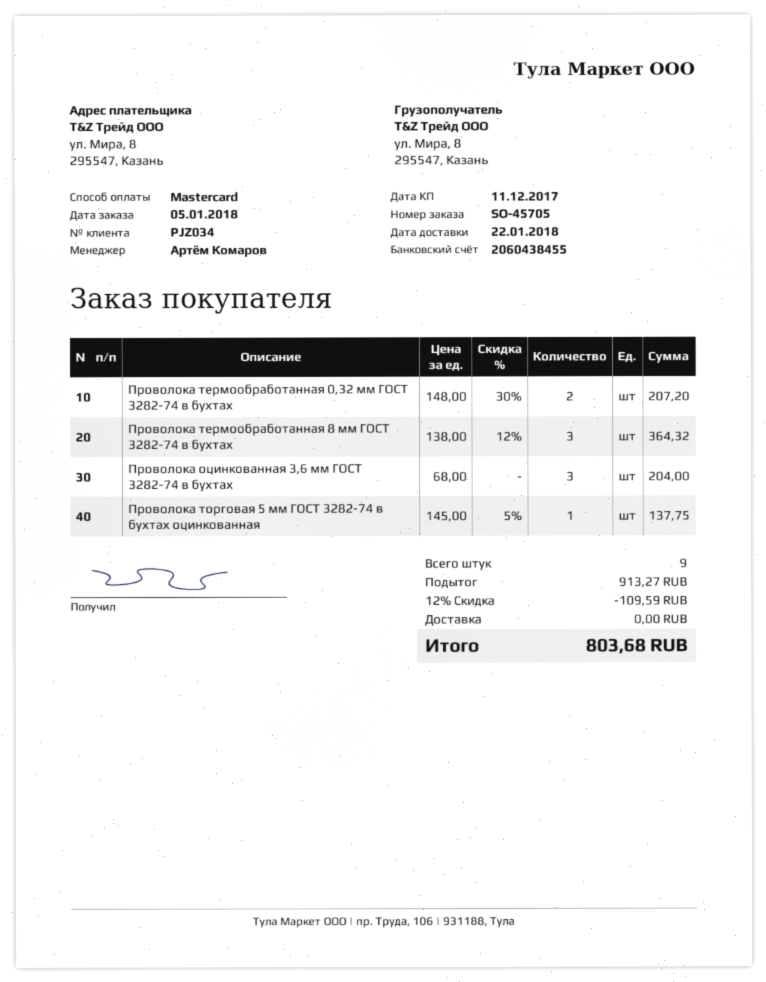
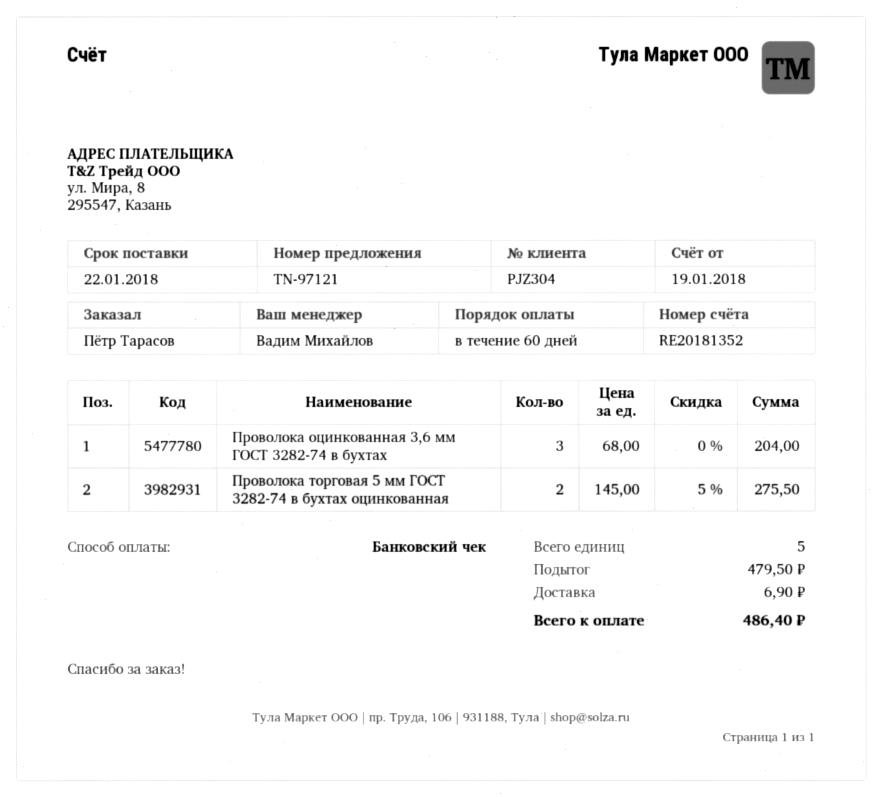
customer number: PJZ034 -> PJZ304
sales rep: Артём Комаров -> Вадим Михайлов
payment method: Mastercard -> cheque
Проволока термообработанная 0,32 мм ГОСТ 3282-74 в бухтах: 2 x 148.00 - 30% = 207.20 -> none
Проволока термообработанная 8 мм ГОСТ 3282-74 в бухтах: 3 x 138.00 - 12% = 364.32 -> none
Проволока торговая 5 мм ГОСТ 3282-74 в бухтах оцинкованная: 1 x 145.00 - 5% = 137.75 -> 2 x 145.00 - 5% = 275.50
total quantity: 9 -> 5
subtotal: 913.27 -> 479.50
discount: 12% = 109.59 -> none
shipping: 0.00 -> 6.90
total: 803.68 -> 486.40

